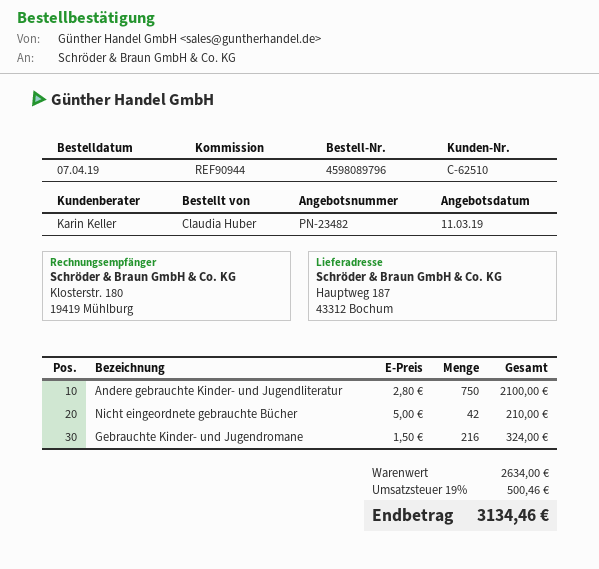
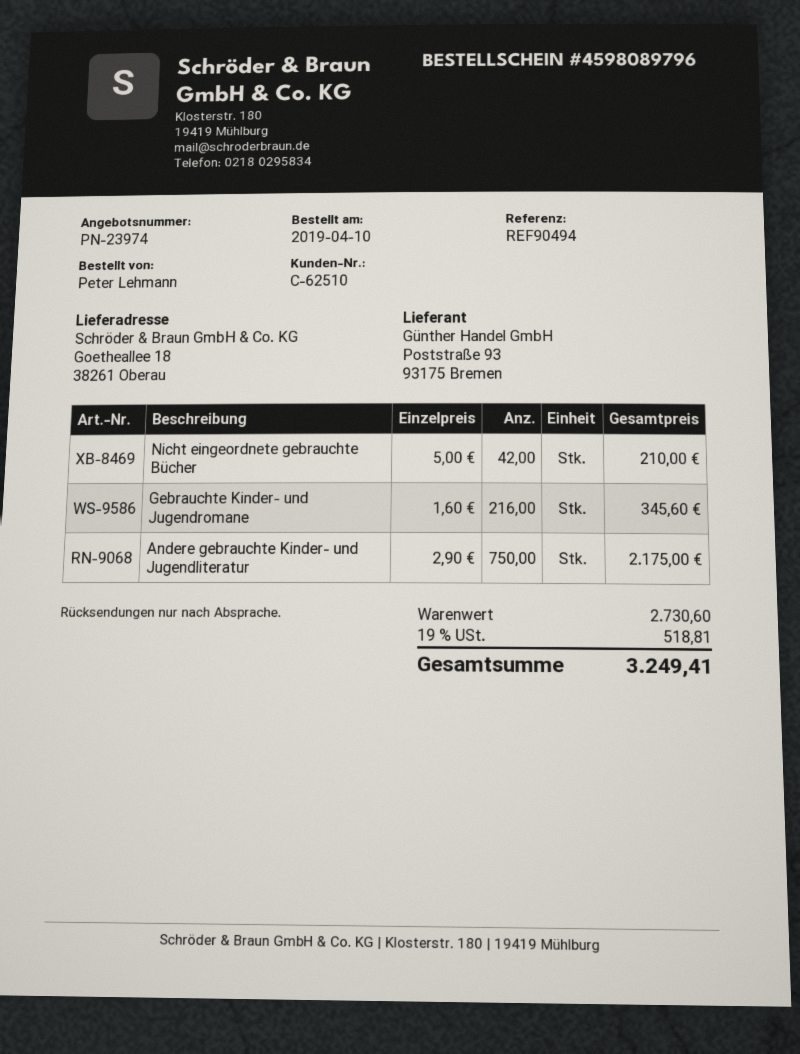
quote number: PN-23482 -> PN-23974
order date: 2019-04-07 -> 2019-04-10
reference: REF90944 -> REF90494
ordered by: Claudia Huber -> Peter Lehmann
ship to: Hauptweg 187, 43312 Bochum -> Goetheallee 18, 38261 Oberau
Andere gebrauchte Kinder- und Jugendliteratur: 750 x 2.80 = 2100.00 -> 750 x 2.90 = 2175.00
Gebrauchte Kinder- und Jugendromane: 216 x 1.50 = 324.00 -> 216 x 1.60 = 345.60
subtotal: 2634.00 -> 2730.60
tax: 19% = 500.46 -> 19% = 518.81
total: 3134.46 -> 3249.41

